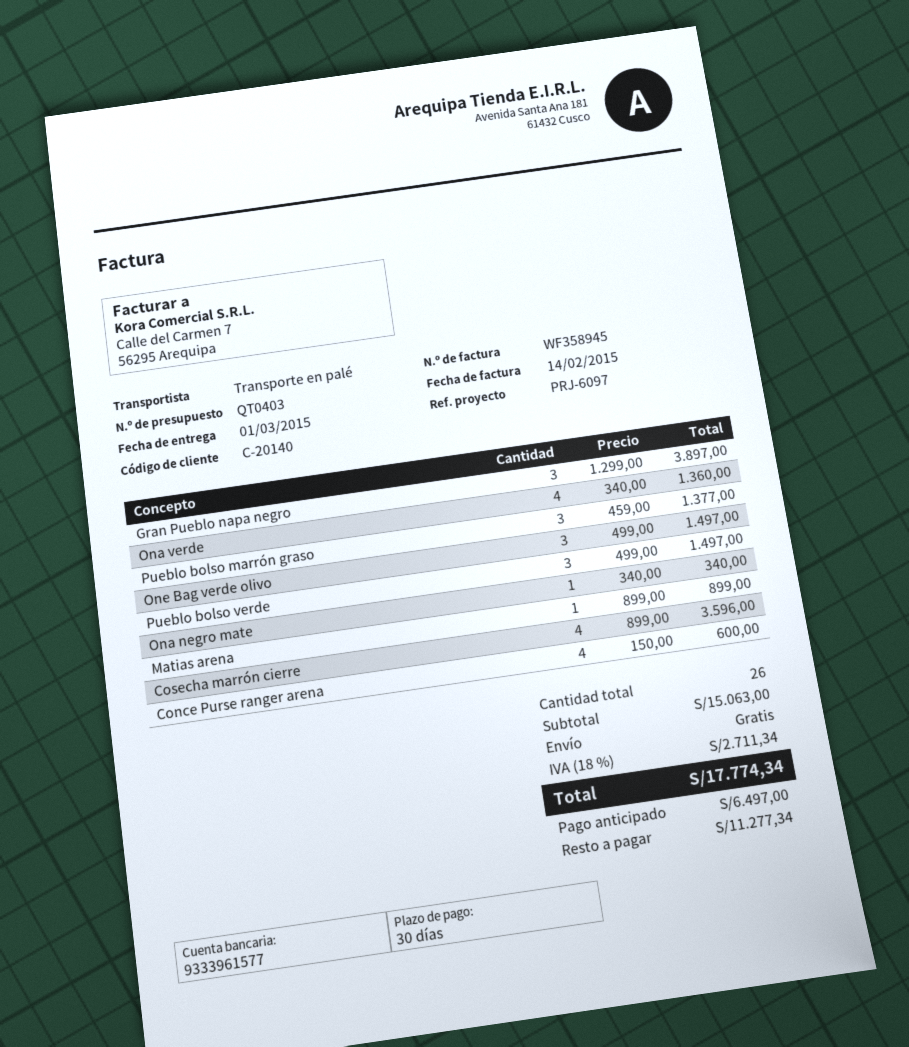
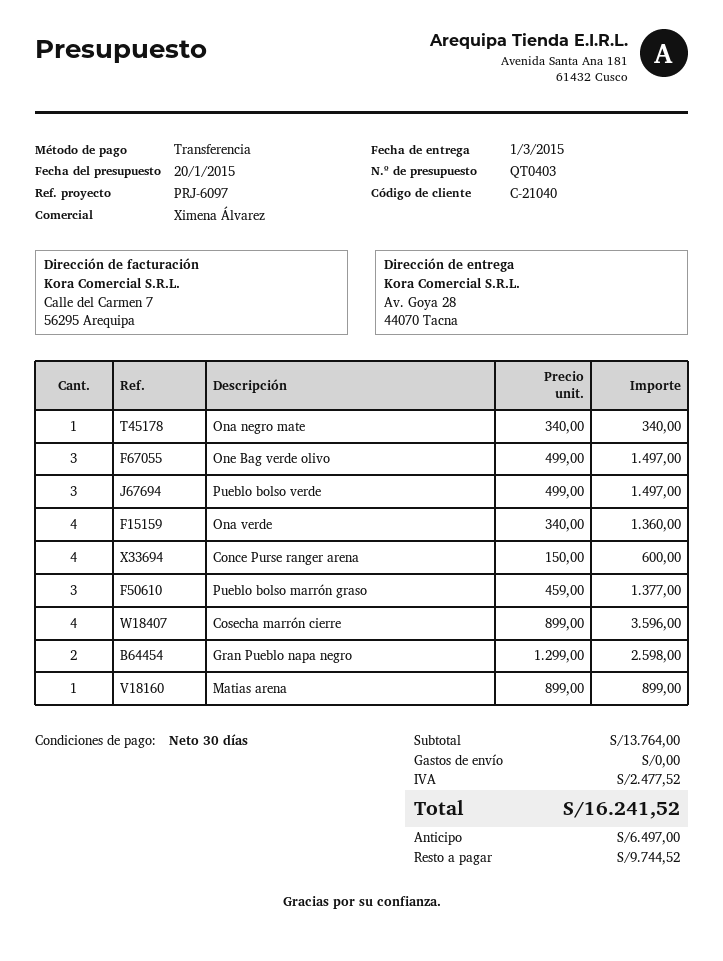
customer number: C-20140 -> C-21040
Gran Pueblo napa negro: 3 x 1299.00 = 3897.00 -> 2 x 1299.00 = 2598.00
subtotal: 15063.00 -> 13764.00
tax: 2711.34 -> 2477.52
total: 17774.34 -> 16241.52
balance: 11277.34 -> 9744.52

